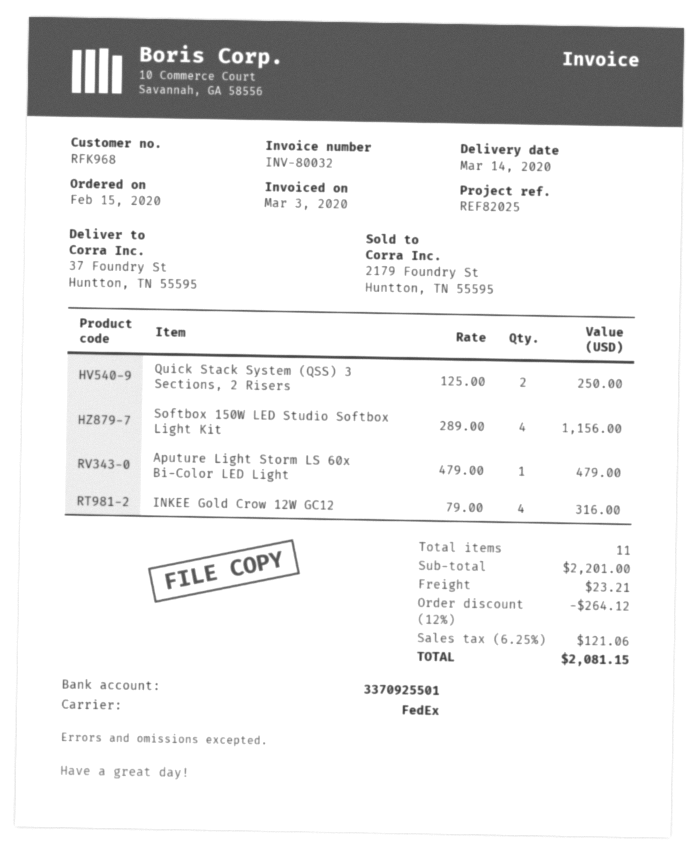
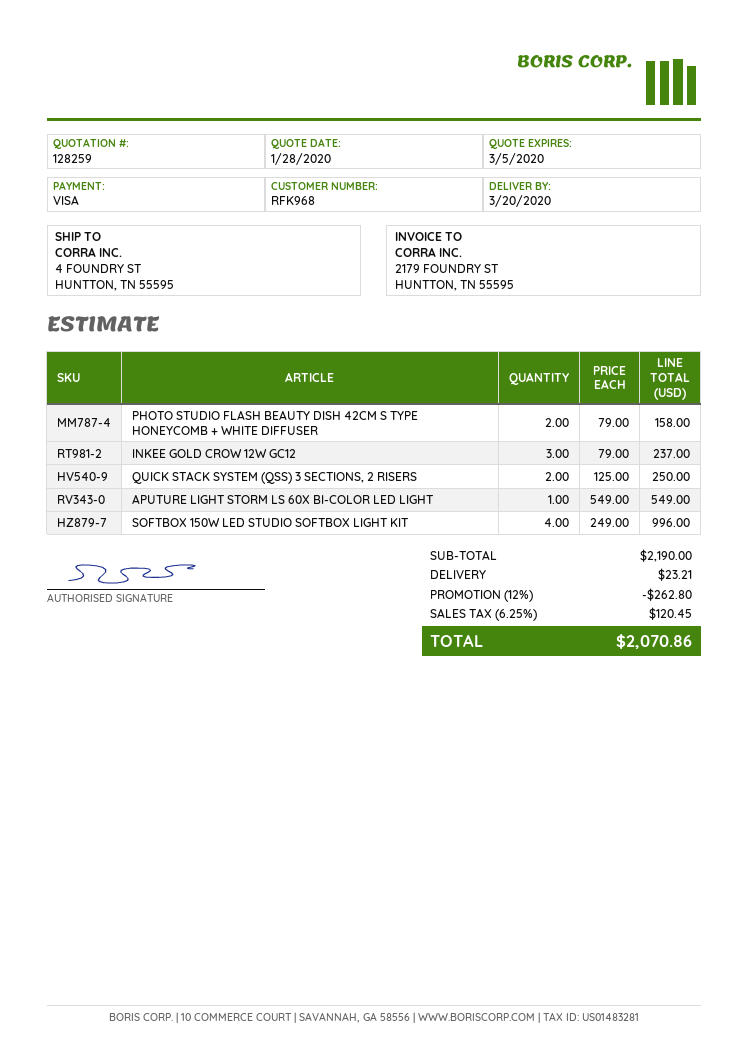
delivery date: 2020-03-14 -> 2020-03-20
ship to: 37 Foundry St, Huntton, TN 55595 -> 4 FOUNDRY ST, HUNTTON, TN 55595
Softbox 150W LED Studio Softbox Light Kit: 4 x 289.00 = 1156.00 -> 4 x 249.00 = 996.00
Aputure Light Storm LS 60x Bi-Color LED Light: 1 x 479.00 = 479.00 -> 1 x 549.00 = 549.00
INKEE Gold Crow 12W GC12: 4 x 79.00 = 316.00 -> 3 x 79.00 = 237.00
PHOTO STUDIO FLASH BEAUTY DISH 42CM S TYPE HONEYCOMB + WHITE DIFFUSER: none -> 2 x 79.00 = 158.00
subtotal: 2201.00 -> 2190.00
discount: 12% = 264.12 -> 12% = 262.80
tax: 6.25% = 121.06 -> 6.25% = 120.45
total: 2081.15 -> 2070.86

